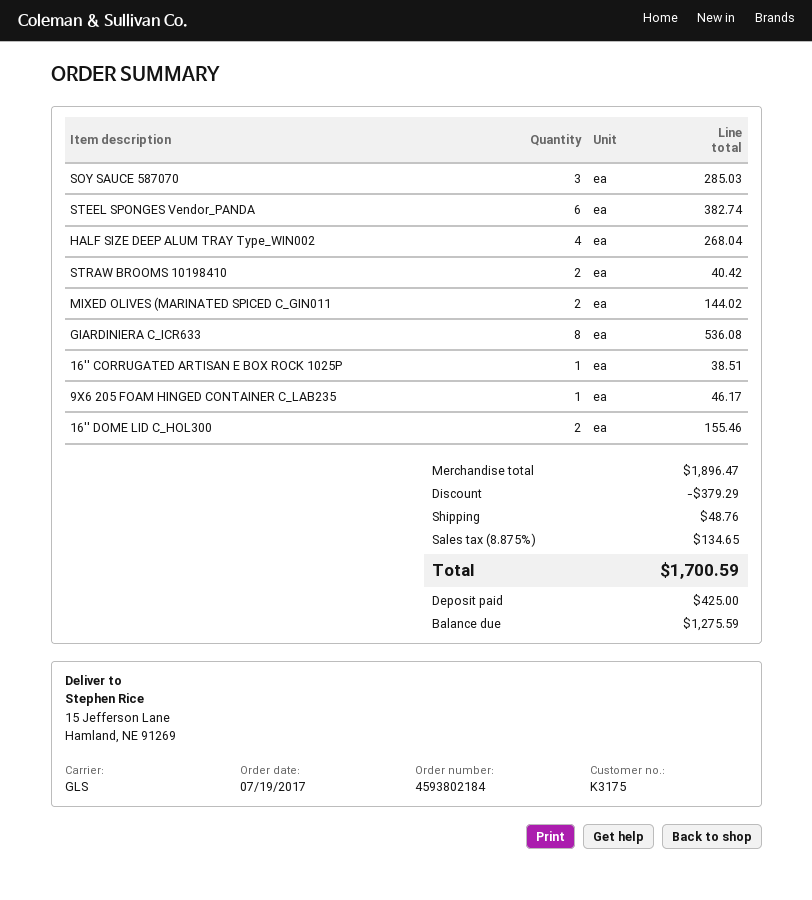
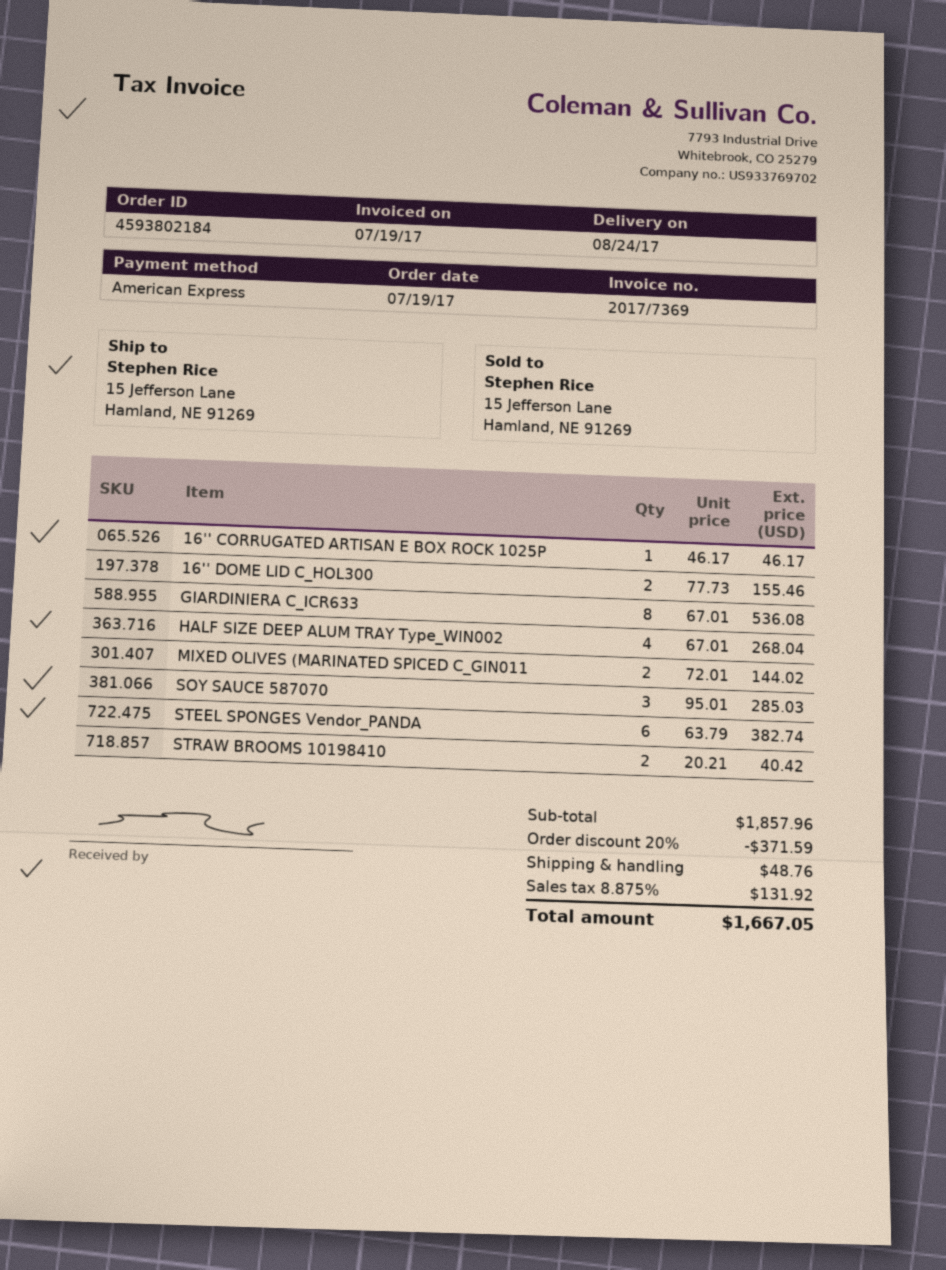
16'' CORRUGATED ARTISAN E BOX ROCK 1025P: 1 for 38.51 -> 1 for 46.17
9X6 205 FOAM HINGED CONTAINER C_LAB235: 1 for 46.17 -> none
subtotal: 1896.47 -> 1857.96
discount: 379.29 -> 371.59
tax: 8.875% = 134.65 -> 8.875% = 131.92
total: 1700.59 -> 1667.05

